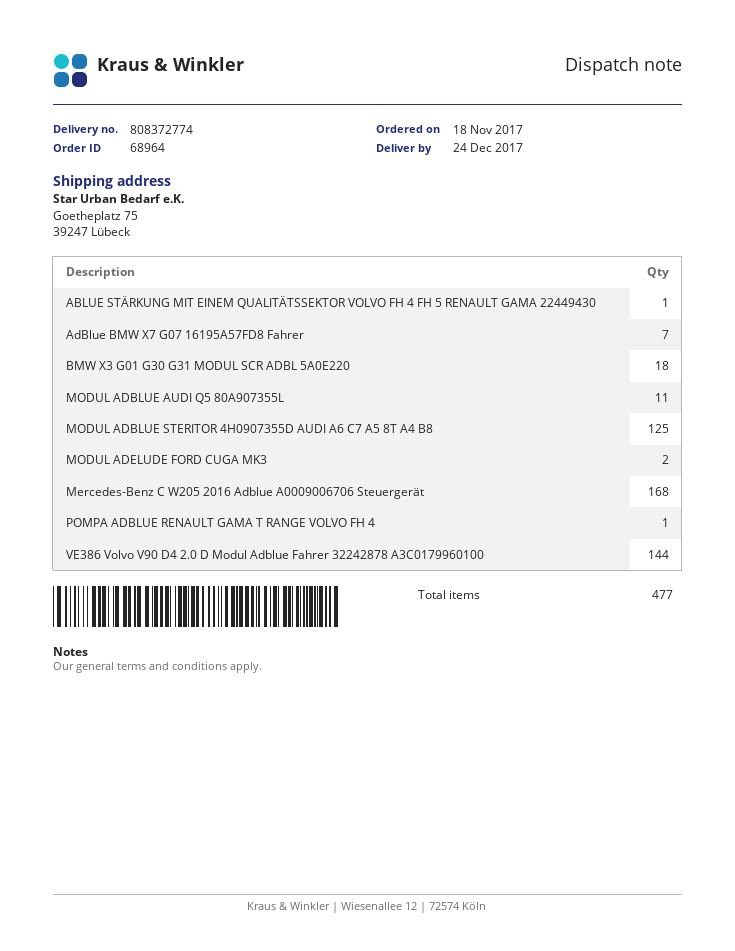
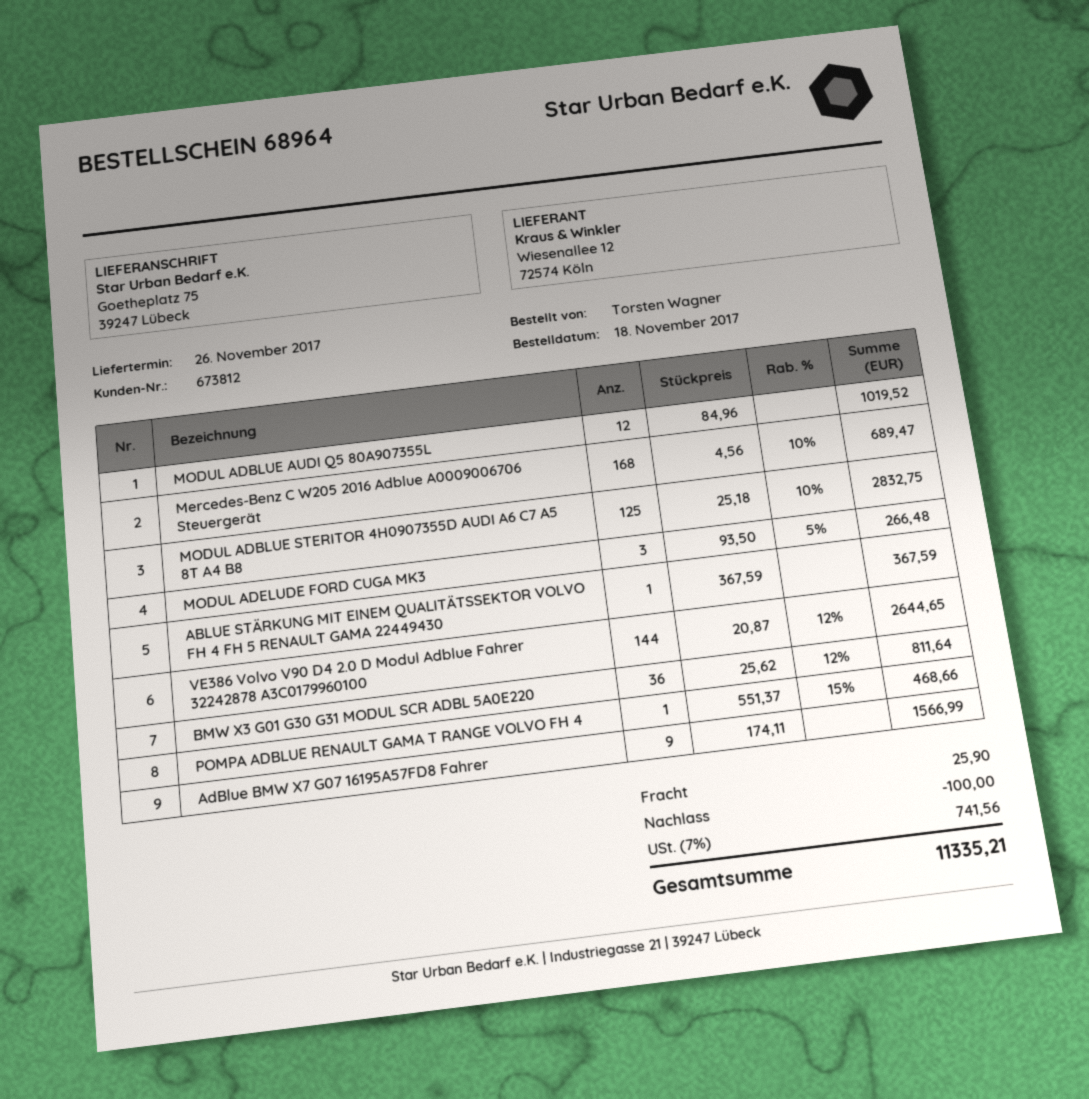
delivery date: 2017-12-24 -> 2017-11-26
AdBlue BMW X7 G07 16195A57FD8 Fahrer: 7 -> 9
BMW X3 G01 G30 G31 MODUL SCR ADBL 5A0E220: 18 -> 36
MODUL ADBLUE AUDI Q5 80A907355L: 11 -> 12
MODUL ADELUDE FORD CUGA MK3: 2 -> 3

